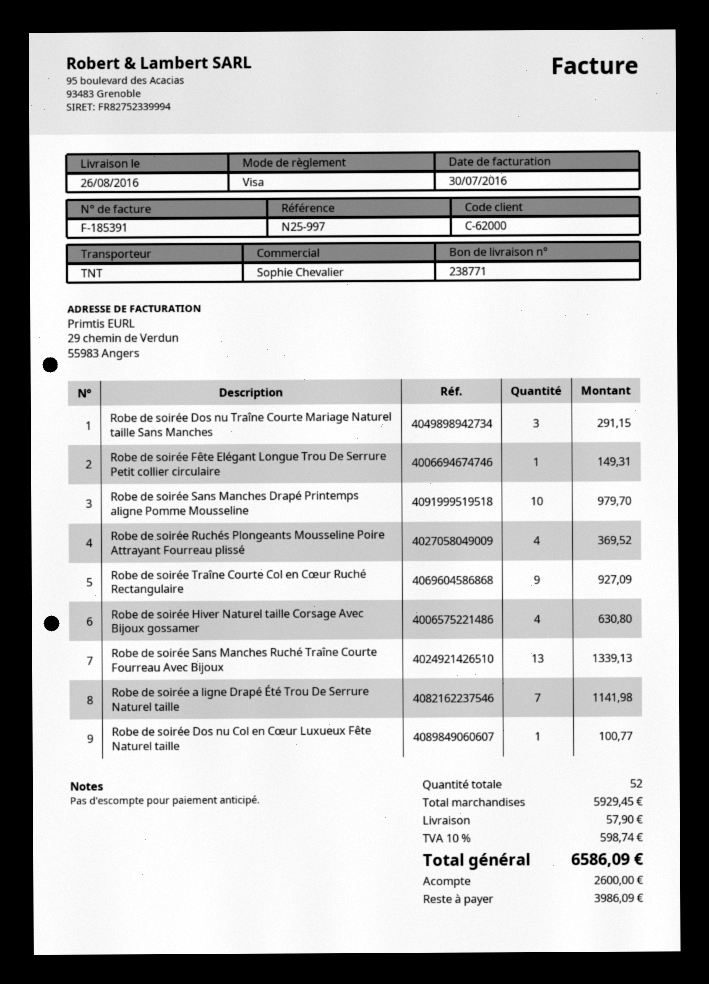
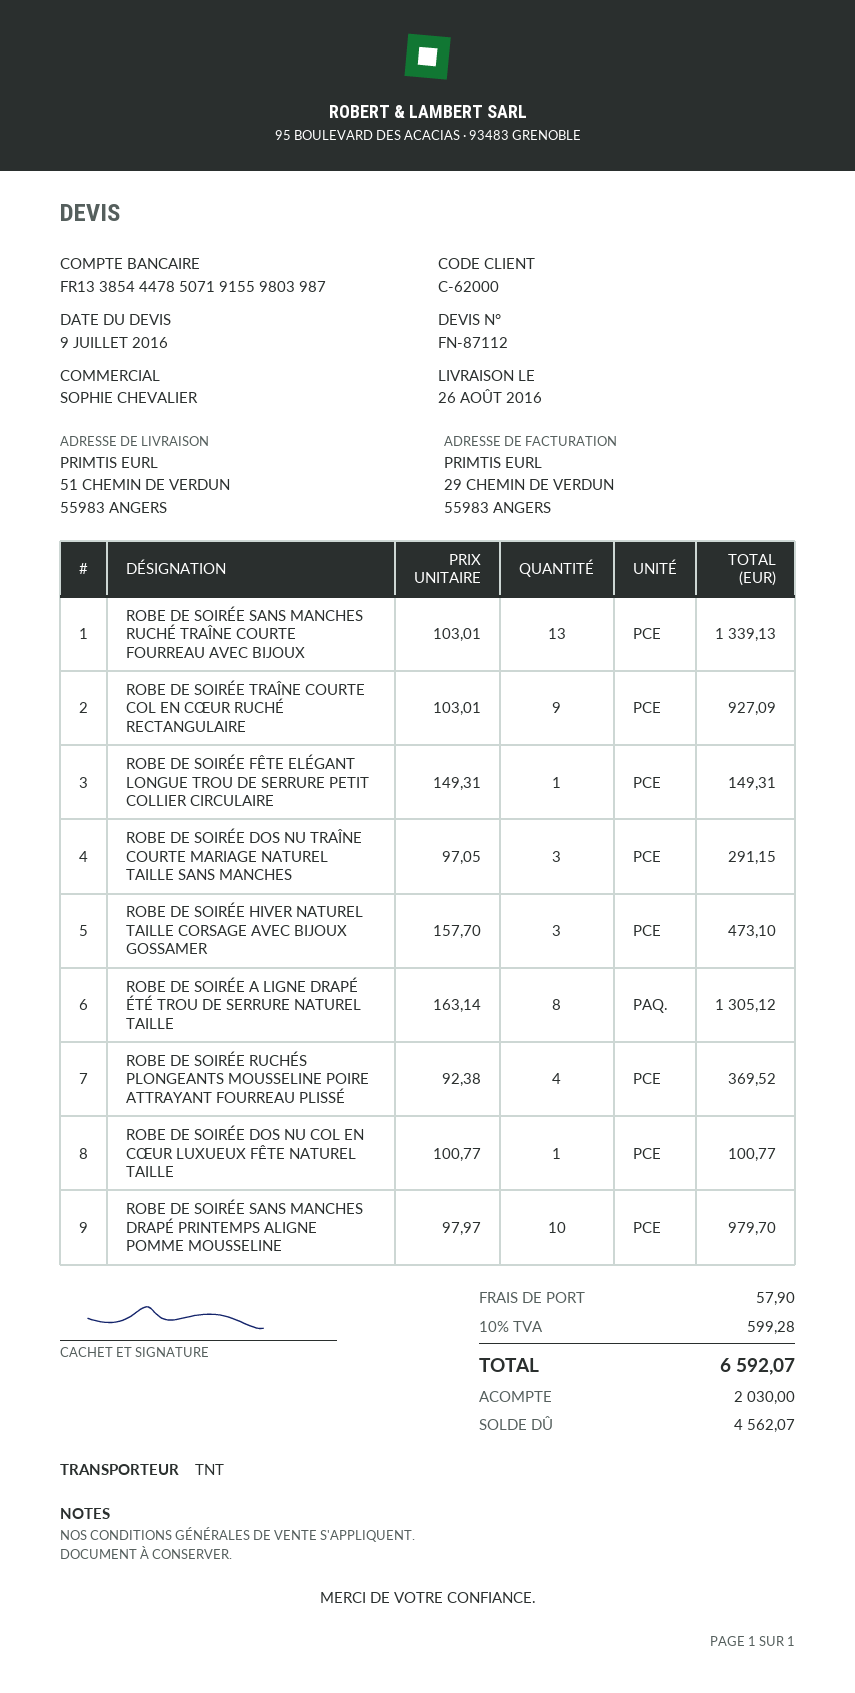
Robe de soirée Hiver Naturel taille Corsage Avec Bijoux gossamer: 4 for 630.80 -> 3 for 473.10
Robe de soirée a ligne Drapé Été Trou De Serrure Naturel taille: 7 for 1141.98 -> 8 for 1305.12
tax: 10% = 598.74 -> 10% = 599.28
total: 6586.09 -> 6592.07
deposit: 2600.00 -> 2030.00
balance: 3986.09 -> 4562.07

